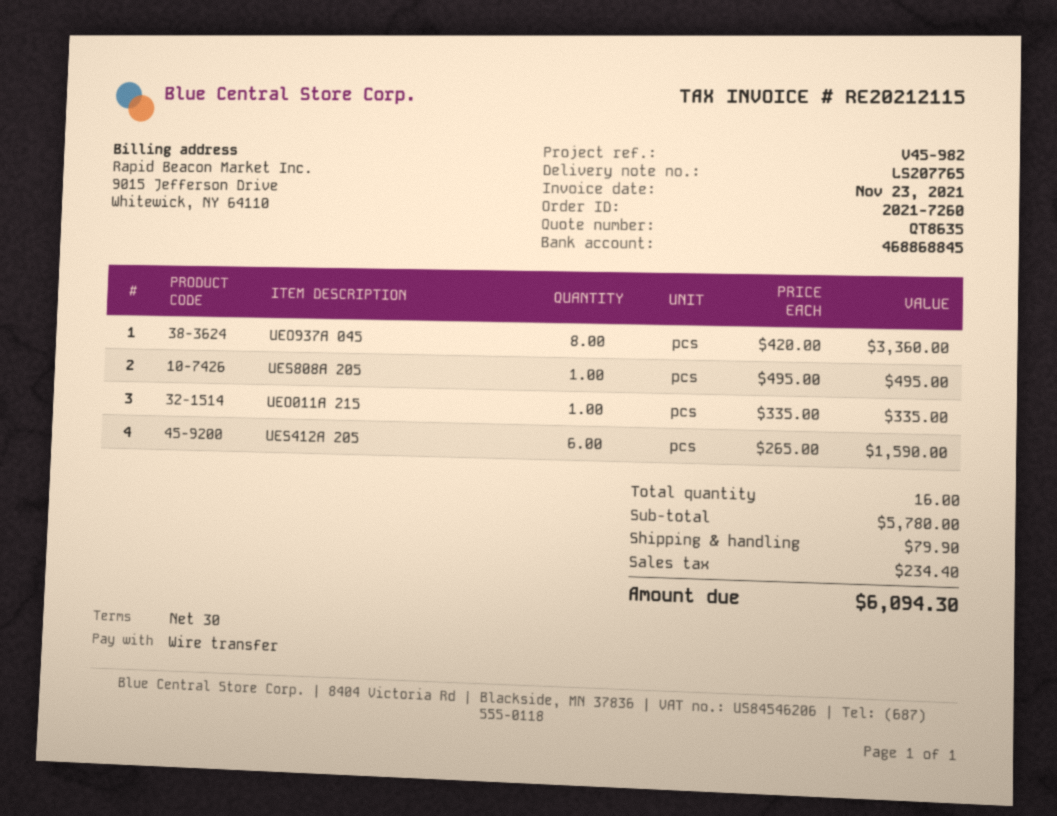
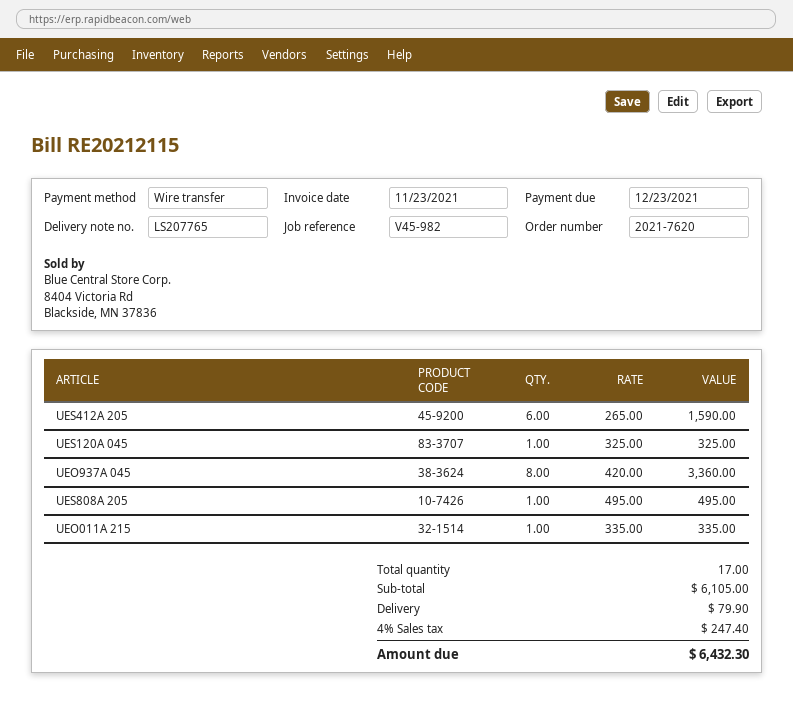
order number: 2021-7260 -> 2021-7620
UES120A 045: none -> 1 x 325.00 = 325.00
total quantity: 16 -> 17
subtotal: 5780.00 -> 6105.00
tax: 234.40 -> 247.40
total: 6094.30 -> 6432.30

